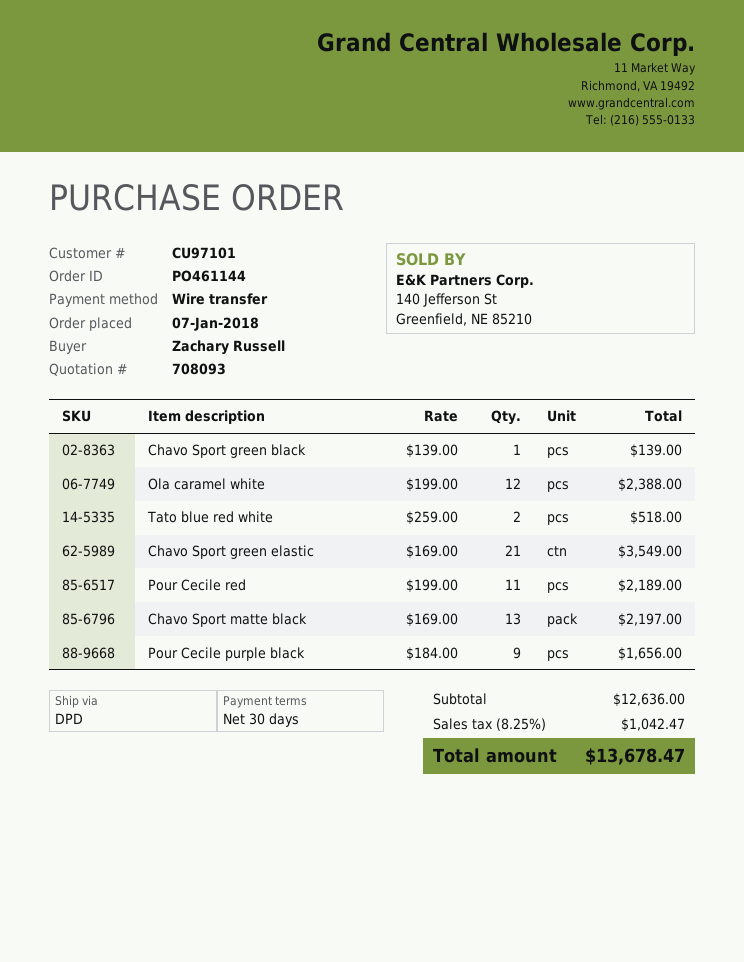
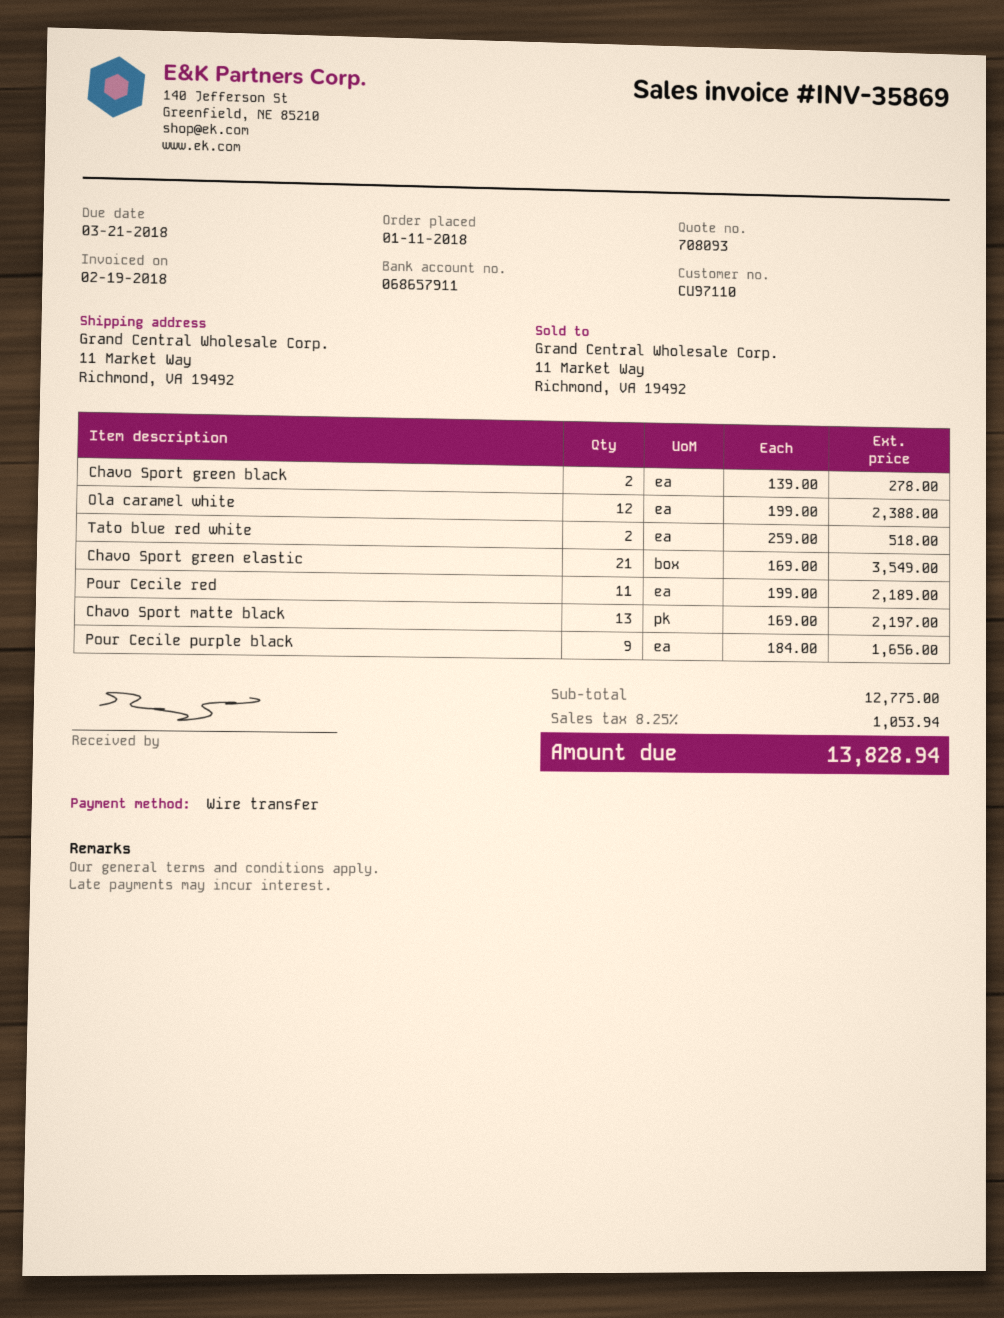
order date: 2018-01-07 -> 2018-01-11
customer number: CU97101 -> CU97110
Chavo Sport green black: 1 x 139.00 = 139.00 -> 2 x 139.00 = 278.00
subtotal: 12636.00 -> 12775.00
tax: 8.25% = 1042.47 -> 8.25% = 1053.94
total: 13678.47 -> 13828.94

